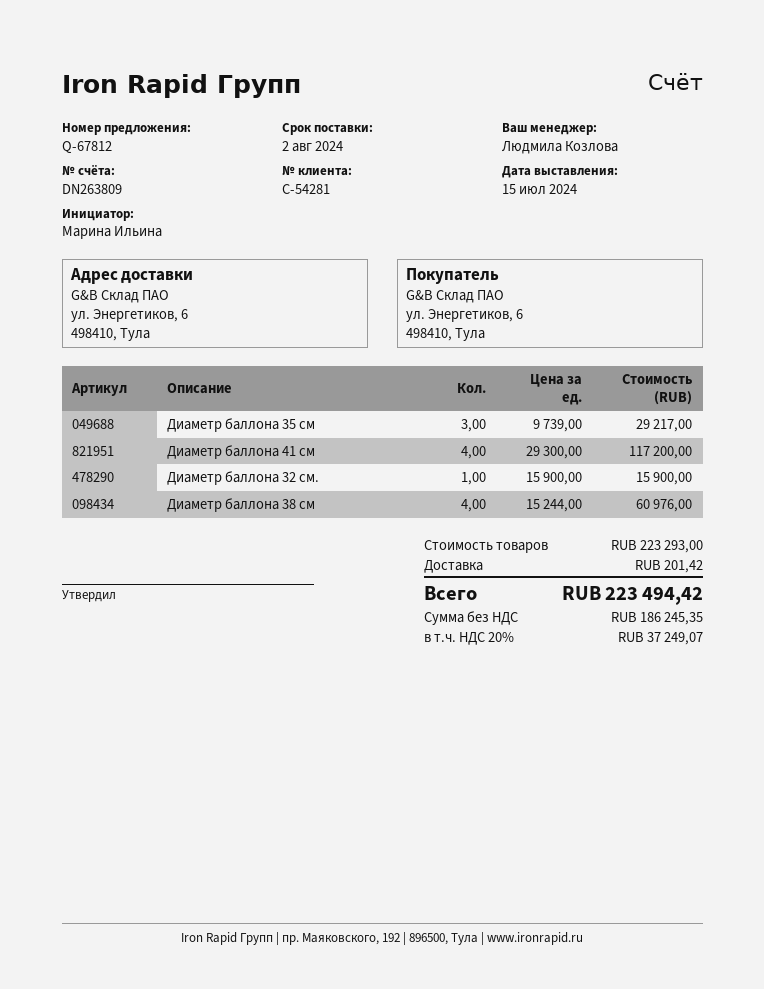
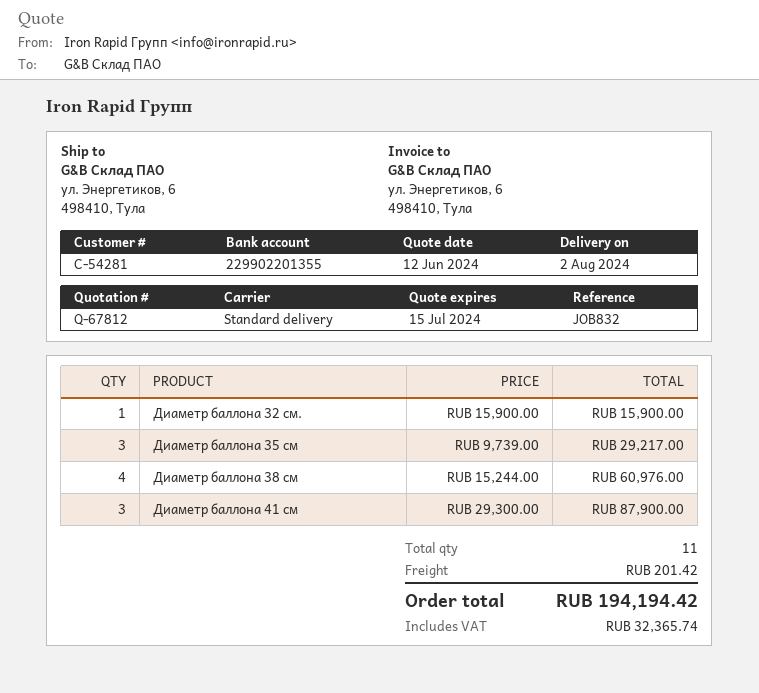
Диаметр баллона 41 см: 4 x 29300.00 = 117200.00 -> 3 x 29300.00 = 87900.00
tax: 37249.07 -> 32365.74
total: 223494.42 -> 194194.42

